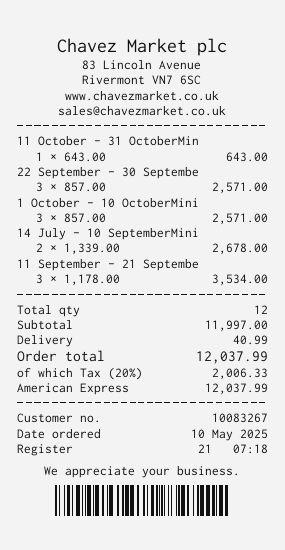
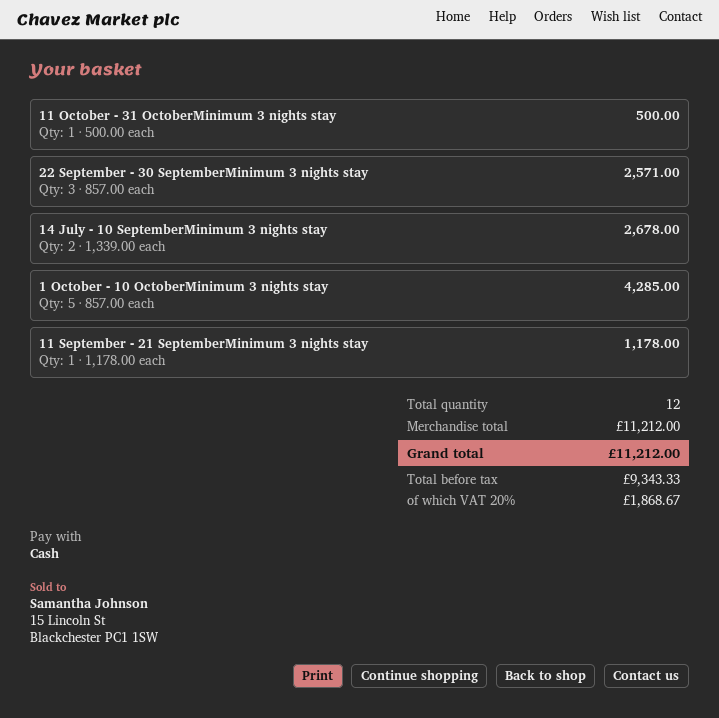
payment method: American Express -> cash
11 October - 31 OctoberMin: 1 x 643.00 = 643.00 -> 1 x 500.00 = 500.00
1 October - 10 OctoberMini: 3 x 857.00 = 2571.00 -> 5 x 857.00 = 4285.00
11 September - 21 Septembe: 3 x 1178.00 = 3534.00 -> 1 x 1178.00 = 1178.00
subtotal: 11997.00 -> 11212.00
shipping: 40.99 -> none
tax: 20% = 2006.33 -> 20% = 1868.67
total: 12037.99 -> 11212.00

